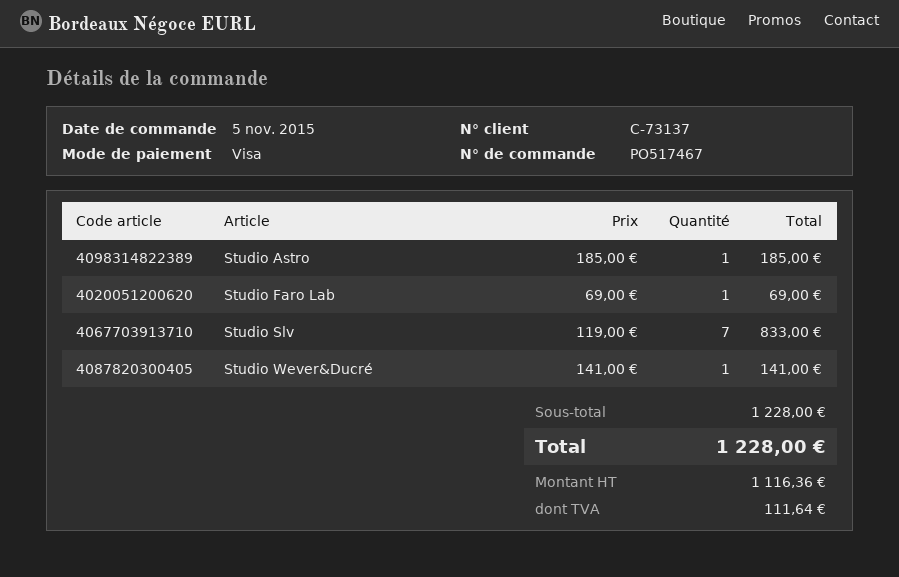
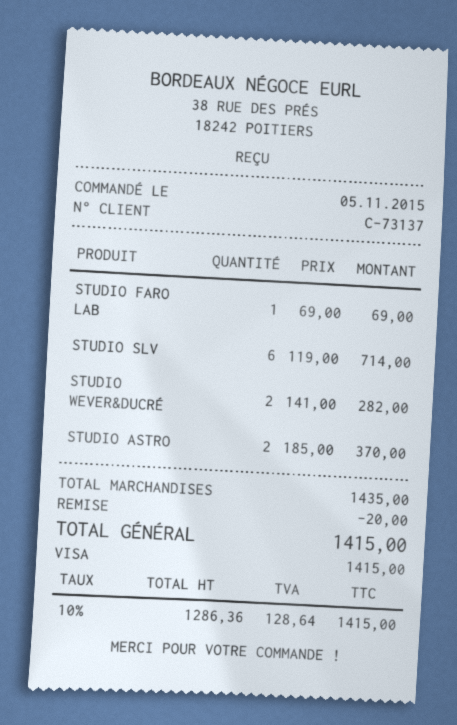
Studio Astro: 1 x 185.00 = 185.00 -> 2 x 185.00 = 370.00
Studio Slv: 7 x 119.00 = 833.00 -> 6 x 119.00 = 714.00
Studio Wever&Ducré: 1 x 141.00 = 141.00 -> 2 x 141.00 = 282.00
subtotal: 1228.00 -> 1435.00
discount: none -> 20.00
net: 1116.36 -> 1286.36
tax: 111.64 -> 128.64
total: 1228.00 -> 1415.00

